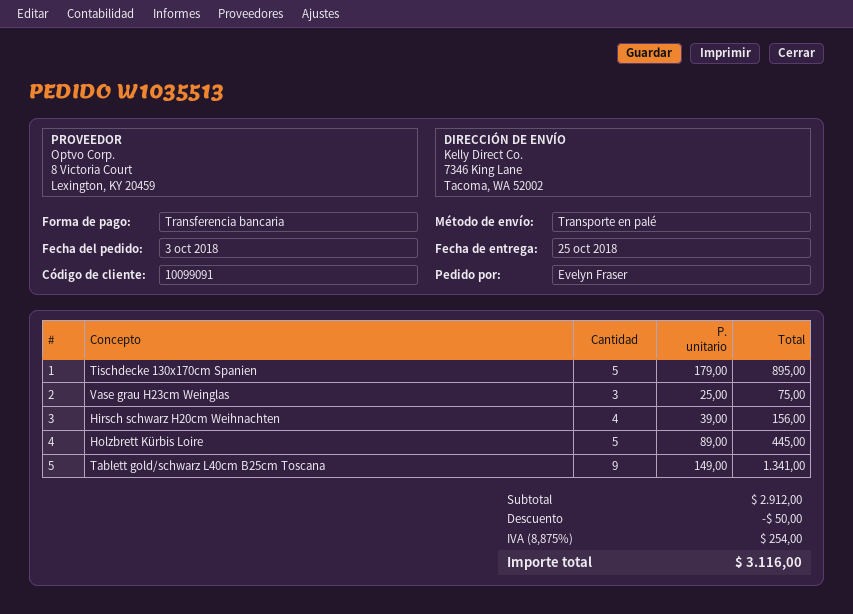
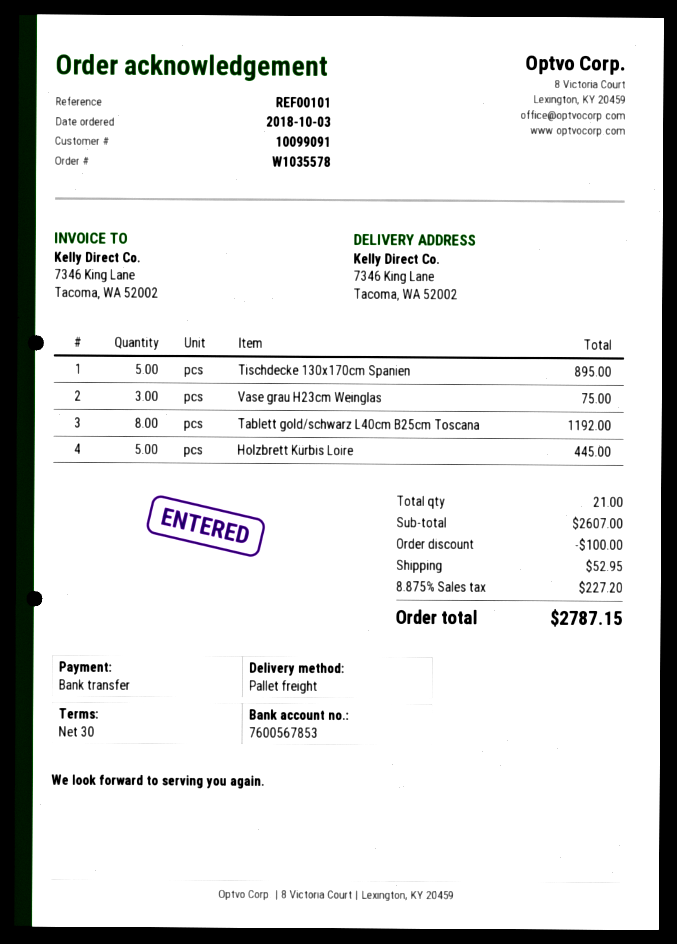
order number: W1035513 -> W1035578
Hirsch schwarz H20cm Weihnachten: 4 for 156.00 -> none
Tablett gold/schwarz L40cm B25cm Toscana: 9 for 1341.00 -> 8 for 1192.00
subtotal: 2912.00 -> 2607.00
discount: 50.00 -> 100.00
shipping: none -> 52.95
tax: 8.875% = 254.00 -> 8.875% = 227.20
total: 3116.00 -> 2787.15

